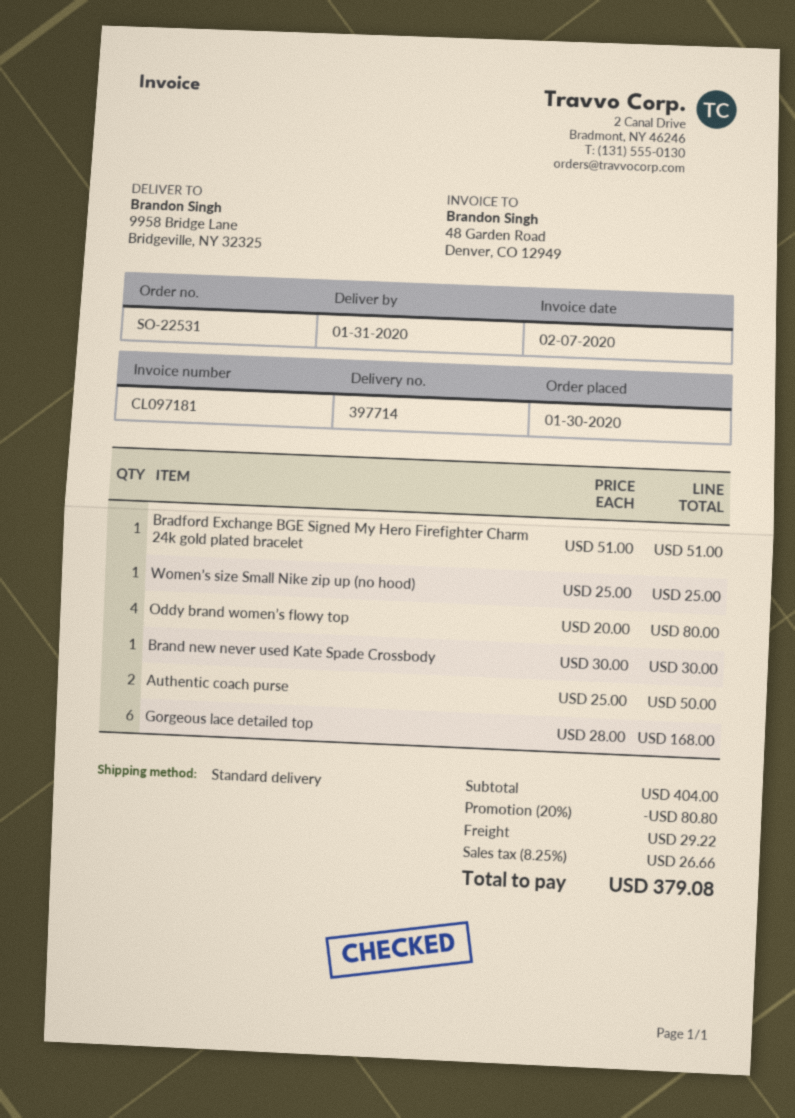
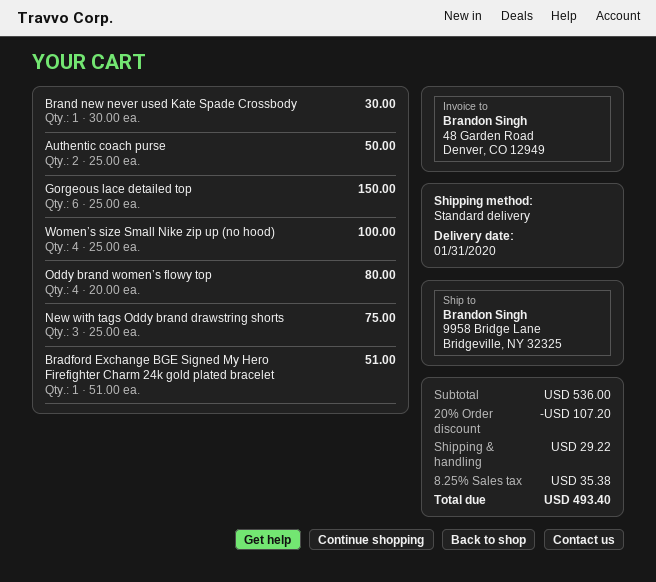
Women’s size Small Nike zip up (no hood): 1 x 25.00 = 25.00 -> 4 x 25.00 = 100.00
Gorgeous lace detailed top: 6 x 28.00 = 168.00 -> 6 x 25.00 = 150.00
New with tags Oddy brand drawstring shorts: none -> 3 x 25.00 = 75.00
subtotal: 404.00 -> 536.00
discount: 20% = 80.80 -> 20% = 107.20
tax: 8.25% = 26.66 -> 8.25% = 35.38
total: 379.08 -> 493.40

